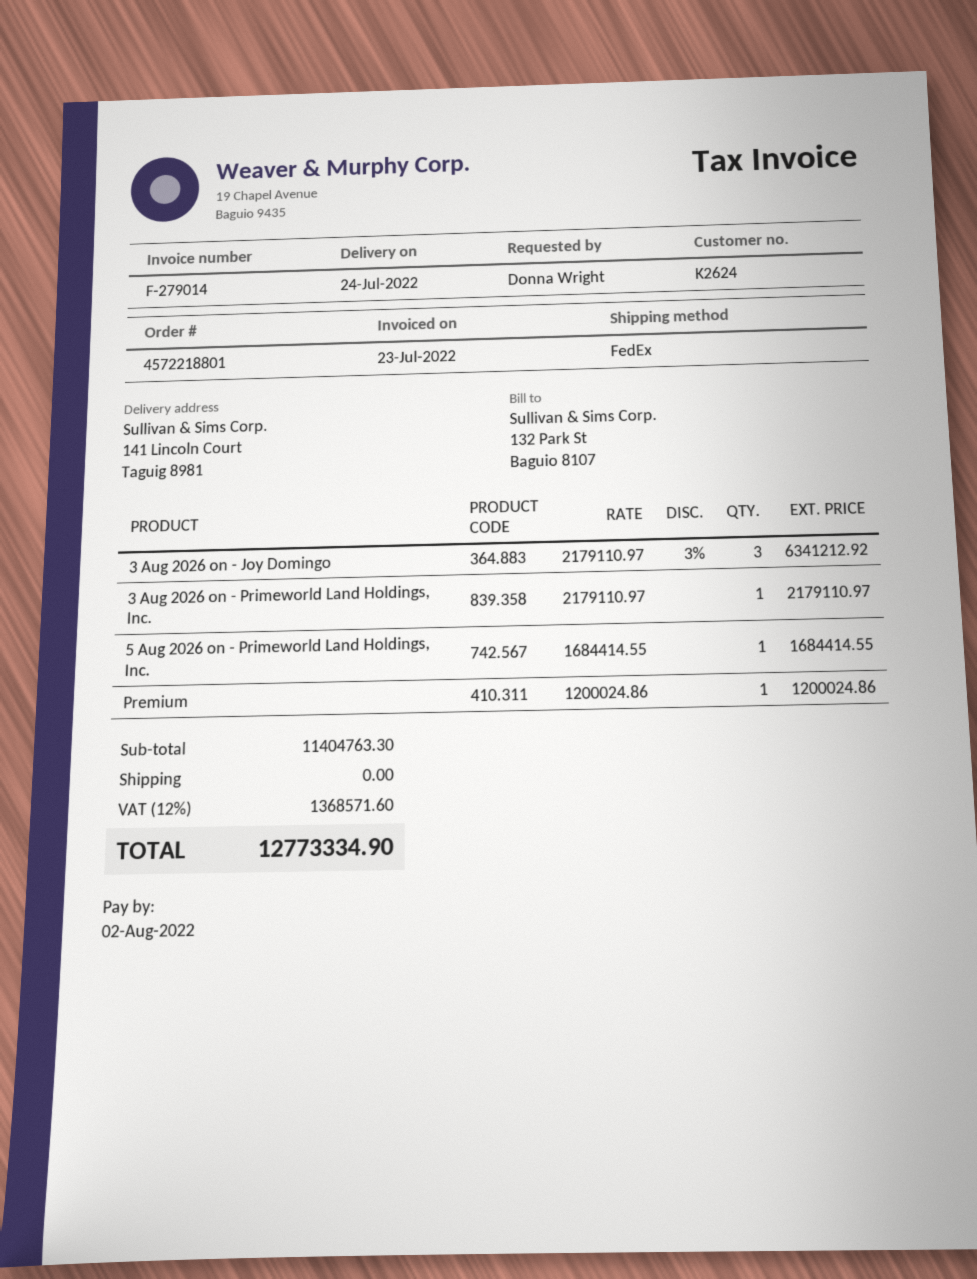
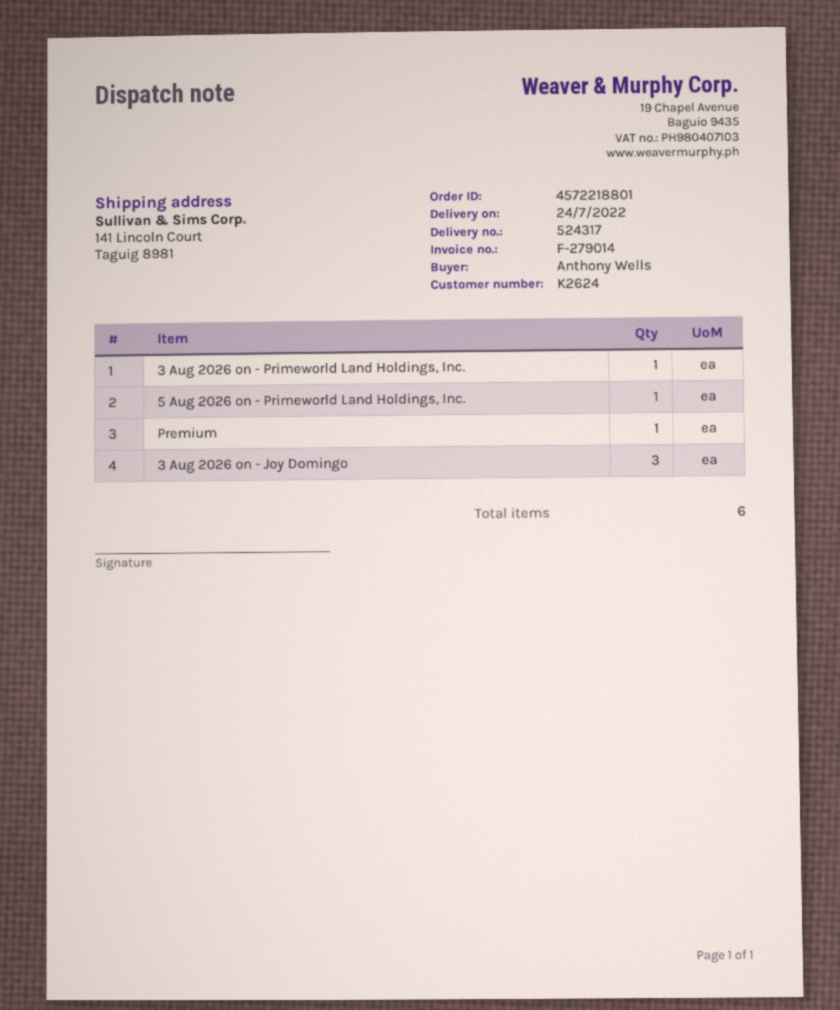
ordered by: Donna Wright -> Anthony Wells

